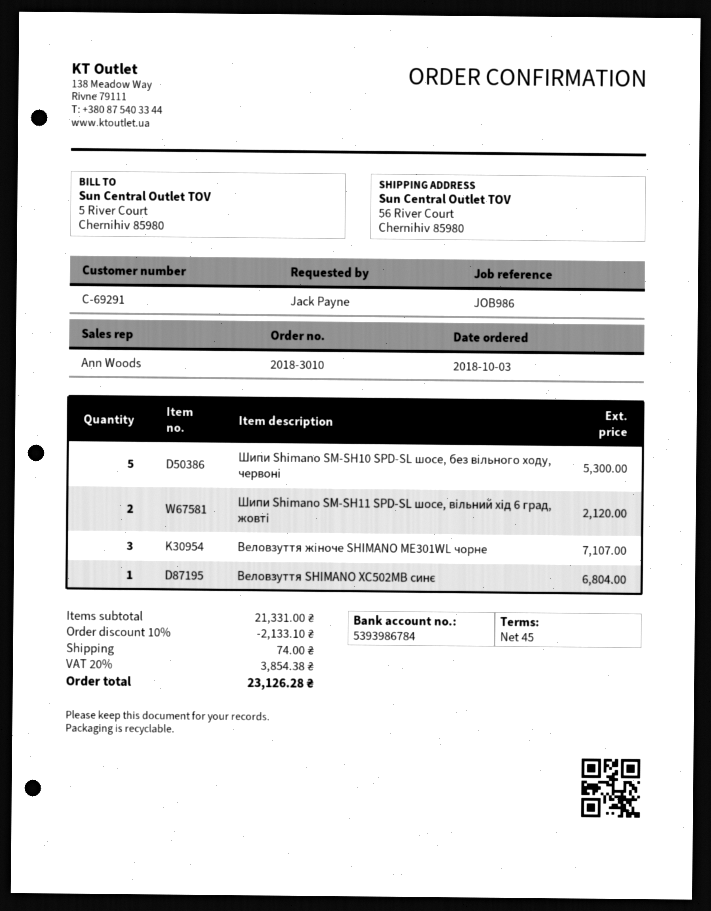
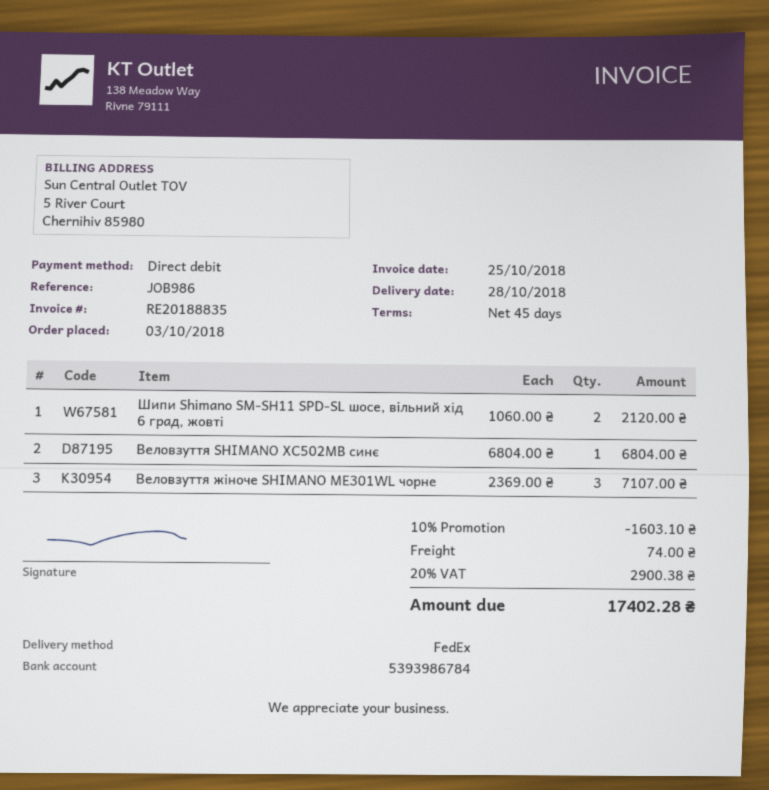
Шипи Shimano SM-SH10 SPD-SL шосе, без вільного ходу, червоні: 5 for 5300.00 -> none
discount: 10% = 2133.10 -> 10% = 1603.10
tax: 20% = 3854.38 -> 20% = 2900.38
total: 23126.28 -> 17402.28

